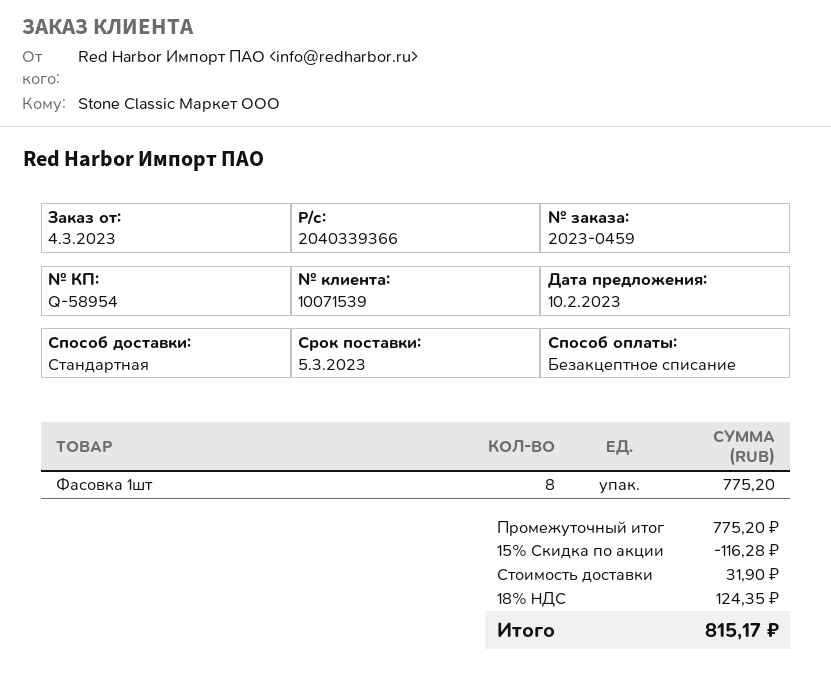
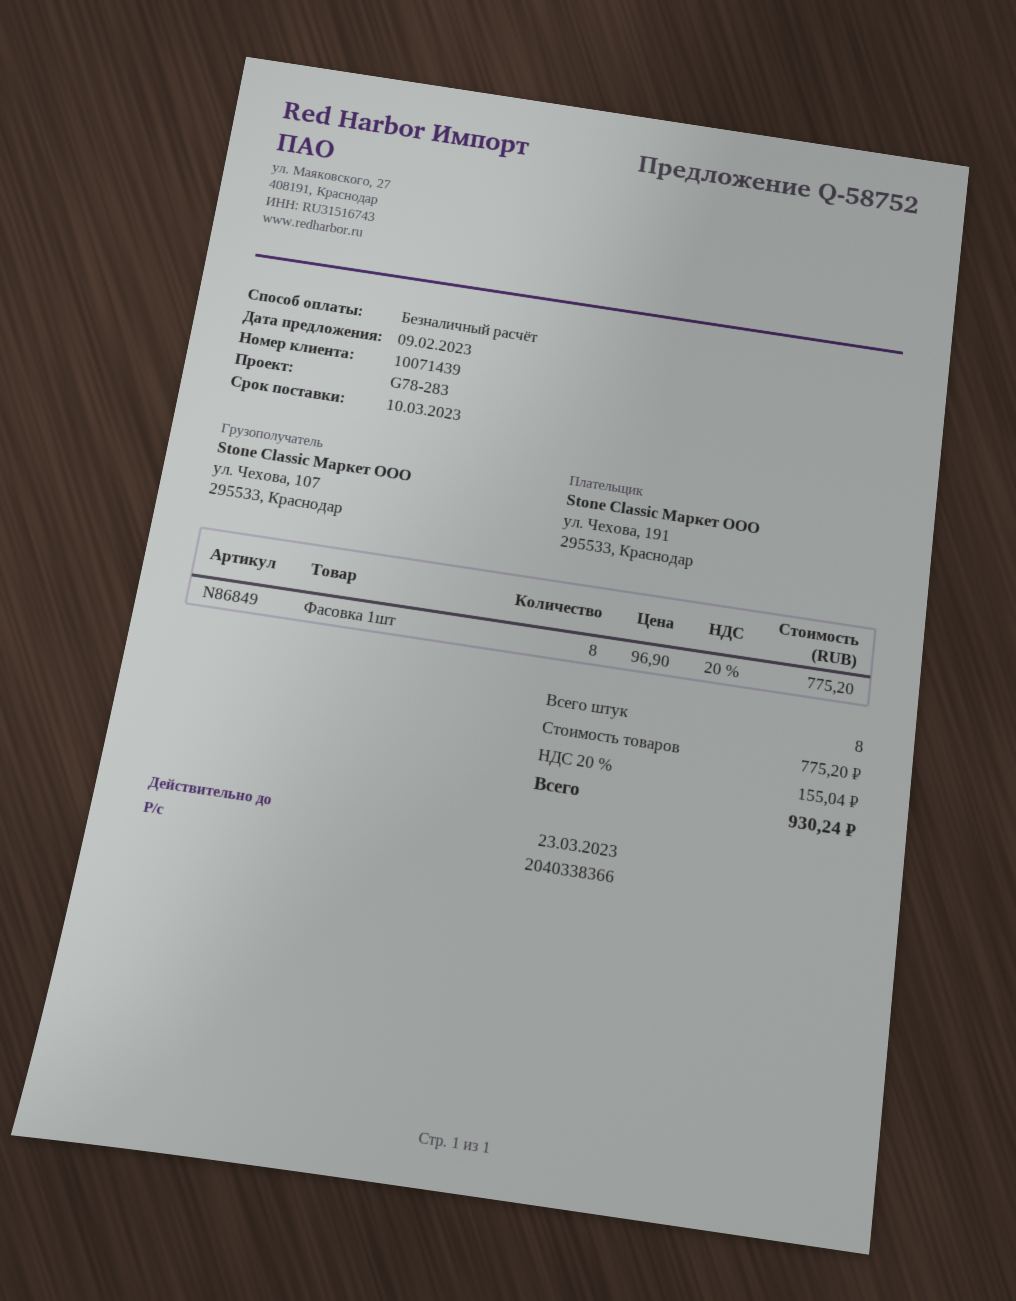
quote number: Q-58954 -> Q-58752
quote date: 2023-02-10 -> 2023-02-09
delivery date: 2023-03-05 -> 2023-03-10
customer number: 10071539 -> 10071439
payment method: direct debit -> bank transfer
bank account: 2040339366 -> 2040338366
discount: 15% = 116.28 -> none
shipping: 31.90 -> none
tax: 18% = 124.35 -> 20% = 155.04
total: 815.17 -> 930.24

